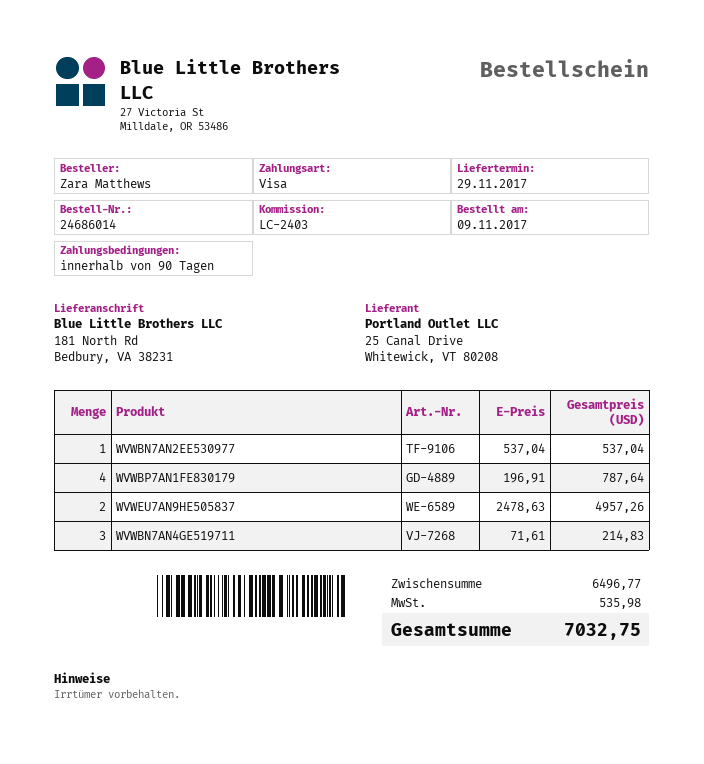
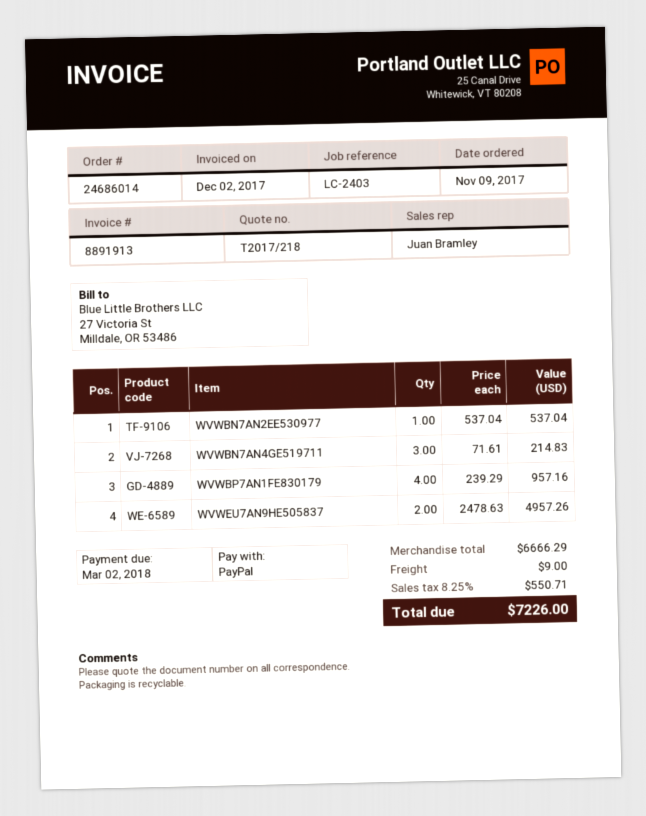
payment method: Visa -> PayPal
WVWBP7AN1FE830179: 4 x 196.91 = 787.64 -> 4 x 239.29 = 957.16
subtotal: 6496.77 -> 6666.29
shipping: none -> 9.00
tax: 535.98 -> 550.71
total: 7032.75 -> 7226.00

